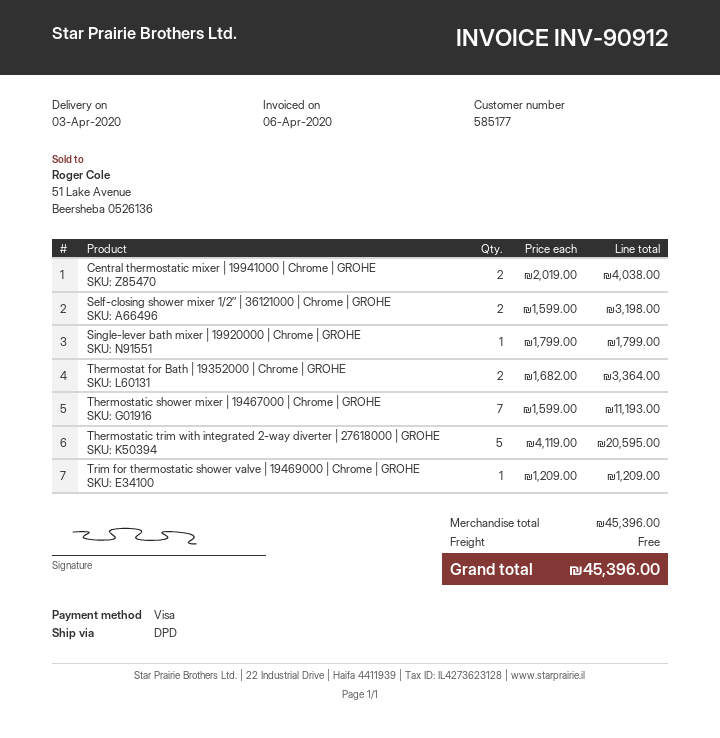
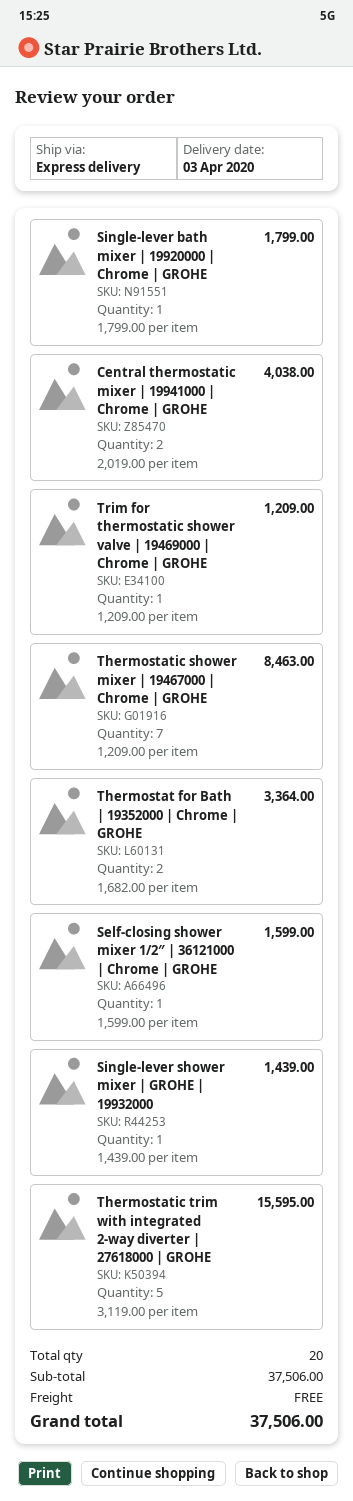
shipping method: DPD -> express
Self-closing shower mixer 1/2″ | 36121000 | Chrome | GROHE: 2 x 1599.00 = 3198.00 -> 1 x 1599.00 = 1599.00
Thermostatic shower mixer | 19467000 | Chrome | GROHE: 7 x 1599.00 = 11193.00 -> 7 x 1209.00 = 8463.00
Thermostatic trim with integrated 2-way diverter | 27618000 | GROHE: 5 x 4119.00 = 20595.00 -> 5 x 3119.00 = 15595.00
Single-lever shower mixer | GROHE | 19932000: none -> 1 x 1439.00 = 1439.00
subtotal: 45396.00 -> 37506.00
total: 45396.00 -> 37506.00

